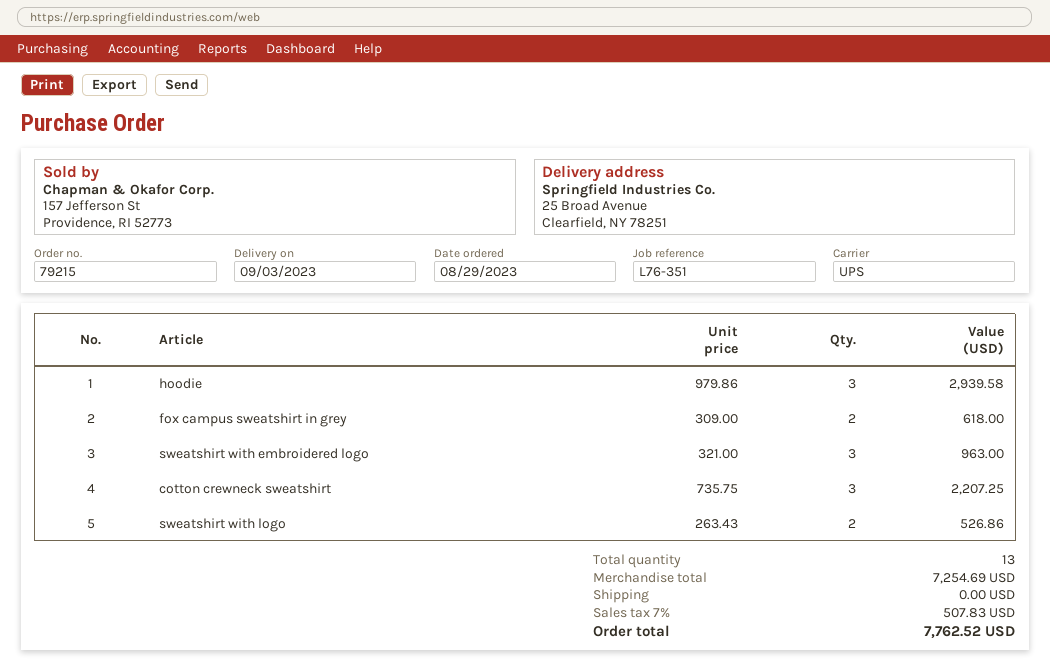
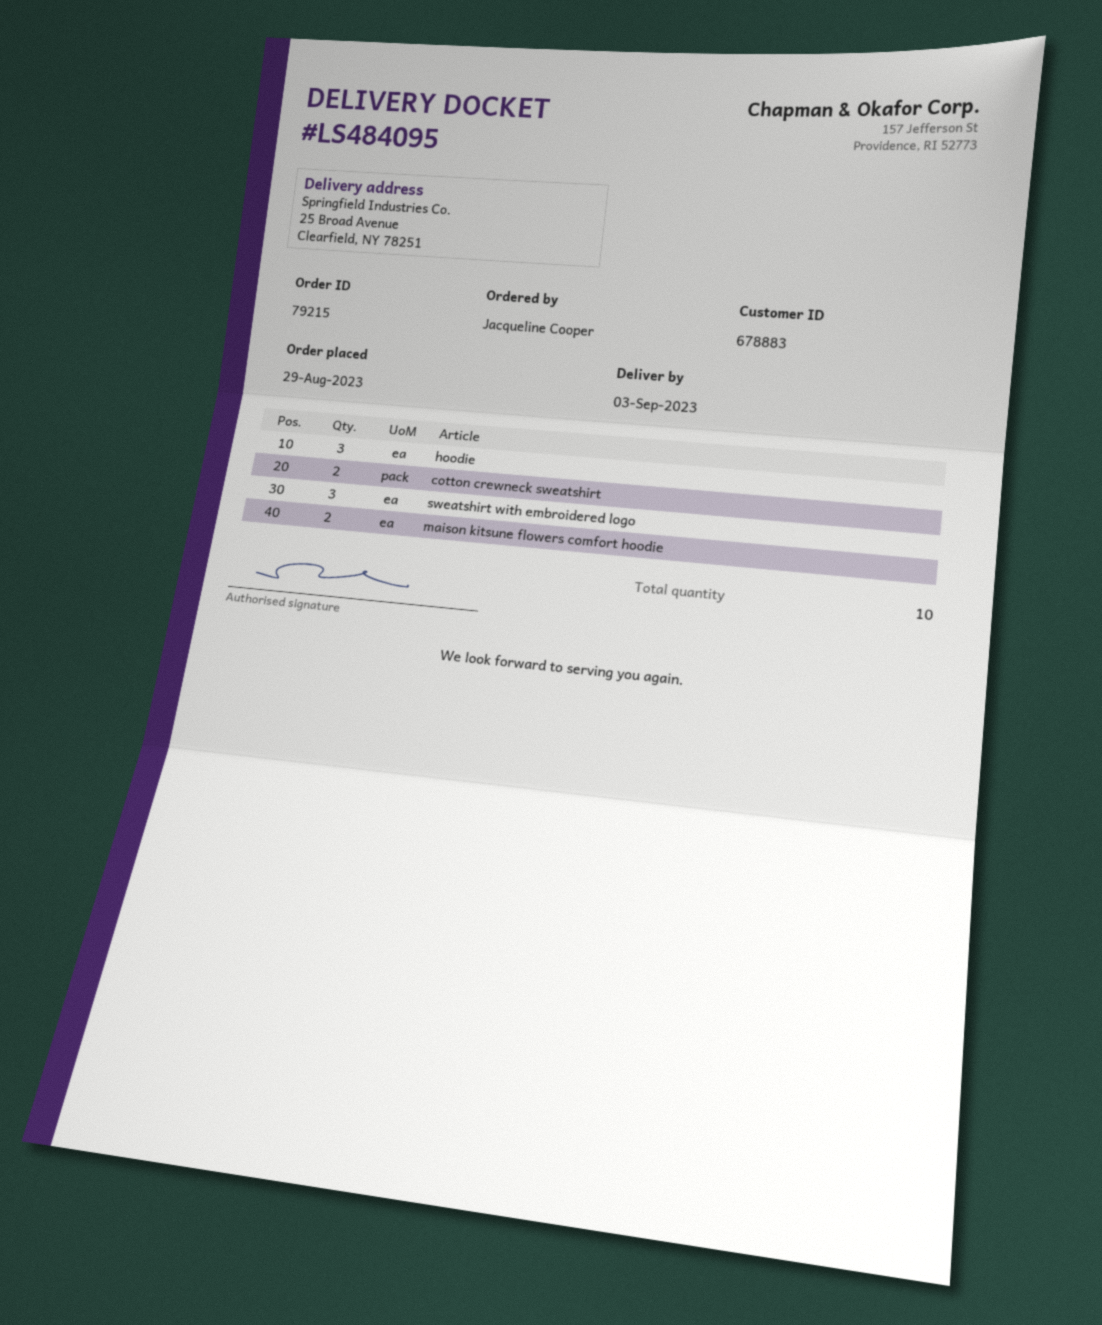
fox campus sweatshirt in grey: 2 -> none
cotton crewneck sweatshirt: 3 -> 2
sweatshirt with logo: 2 -> none
maison kitsune flowers comfort hoodie: none -> 2
total quantity: 13 -> 10

